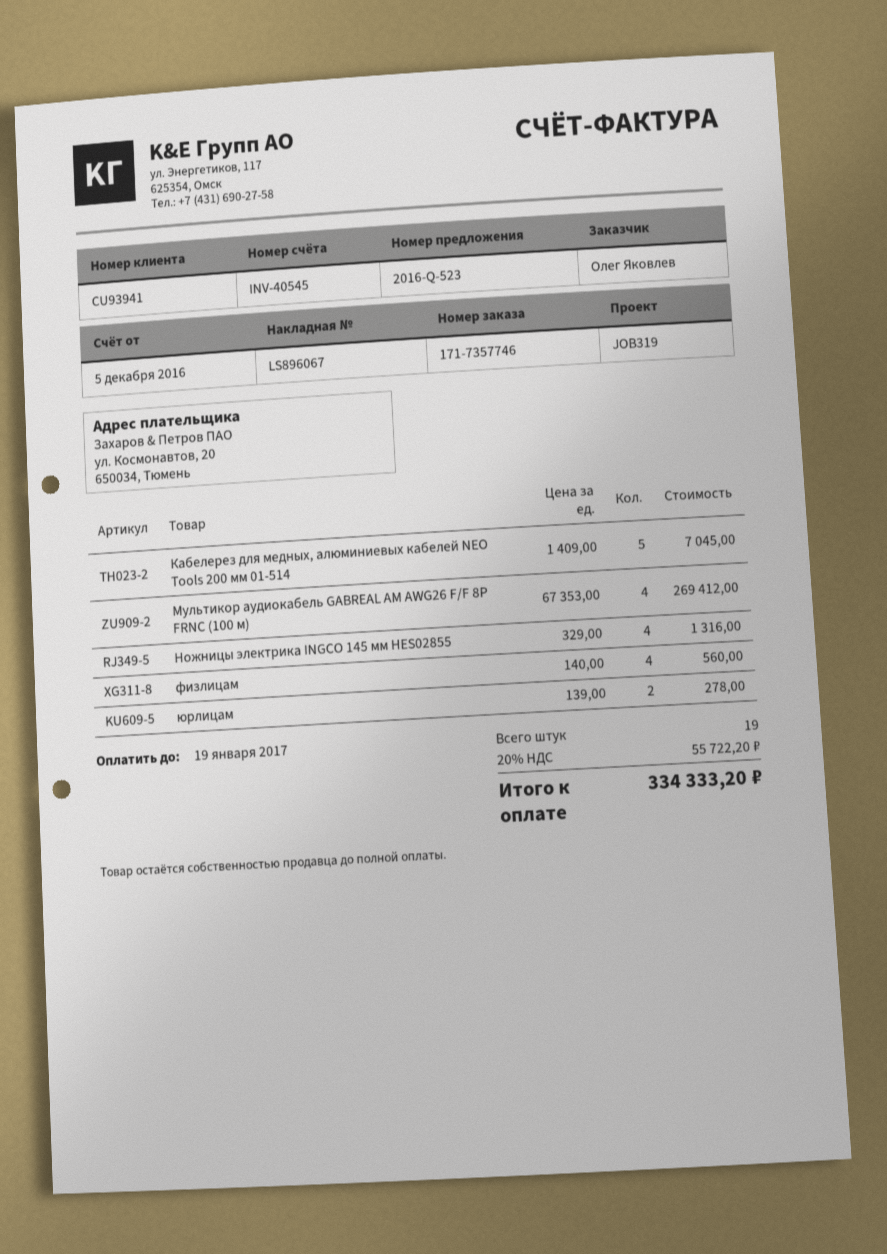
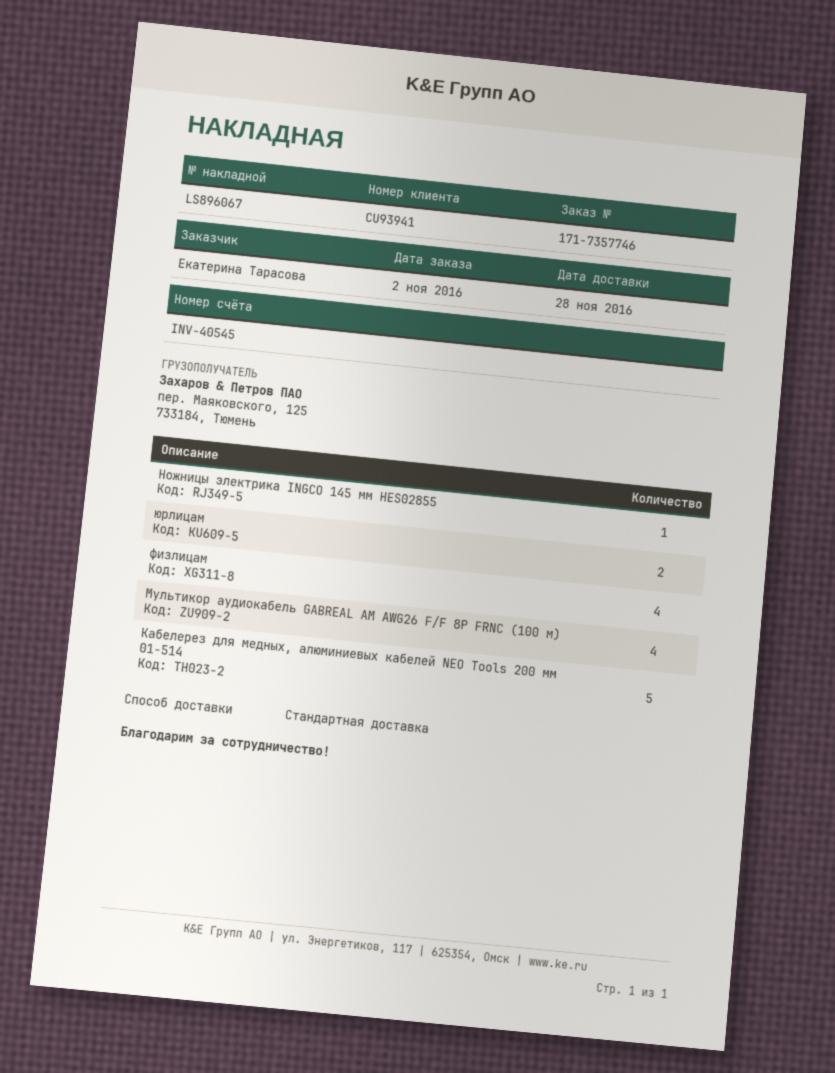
ordered by: Олег Яковлев -> Екатерина Тарасова
Ножницы электрика INGCO 145 мм HES02855: 4 -> 1

